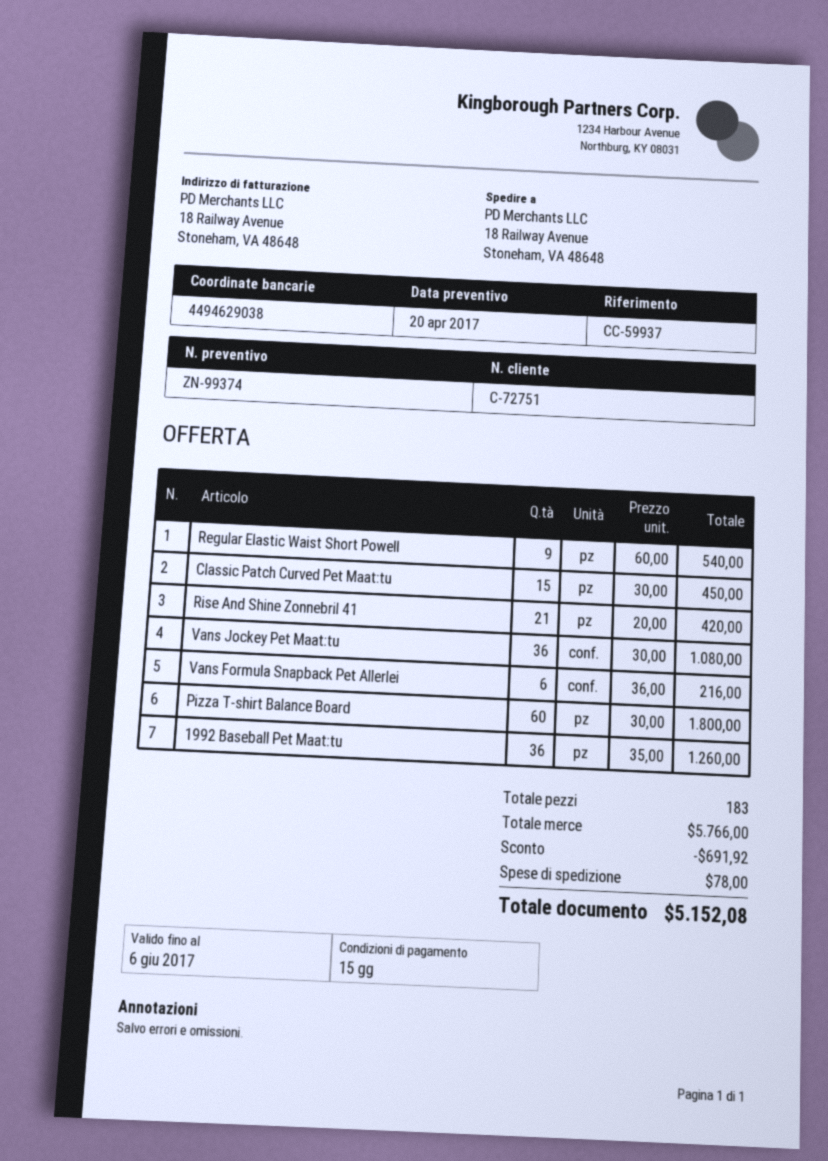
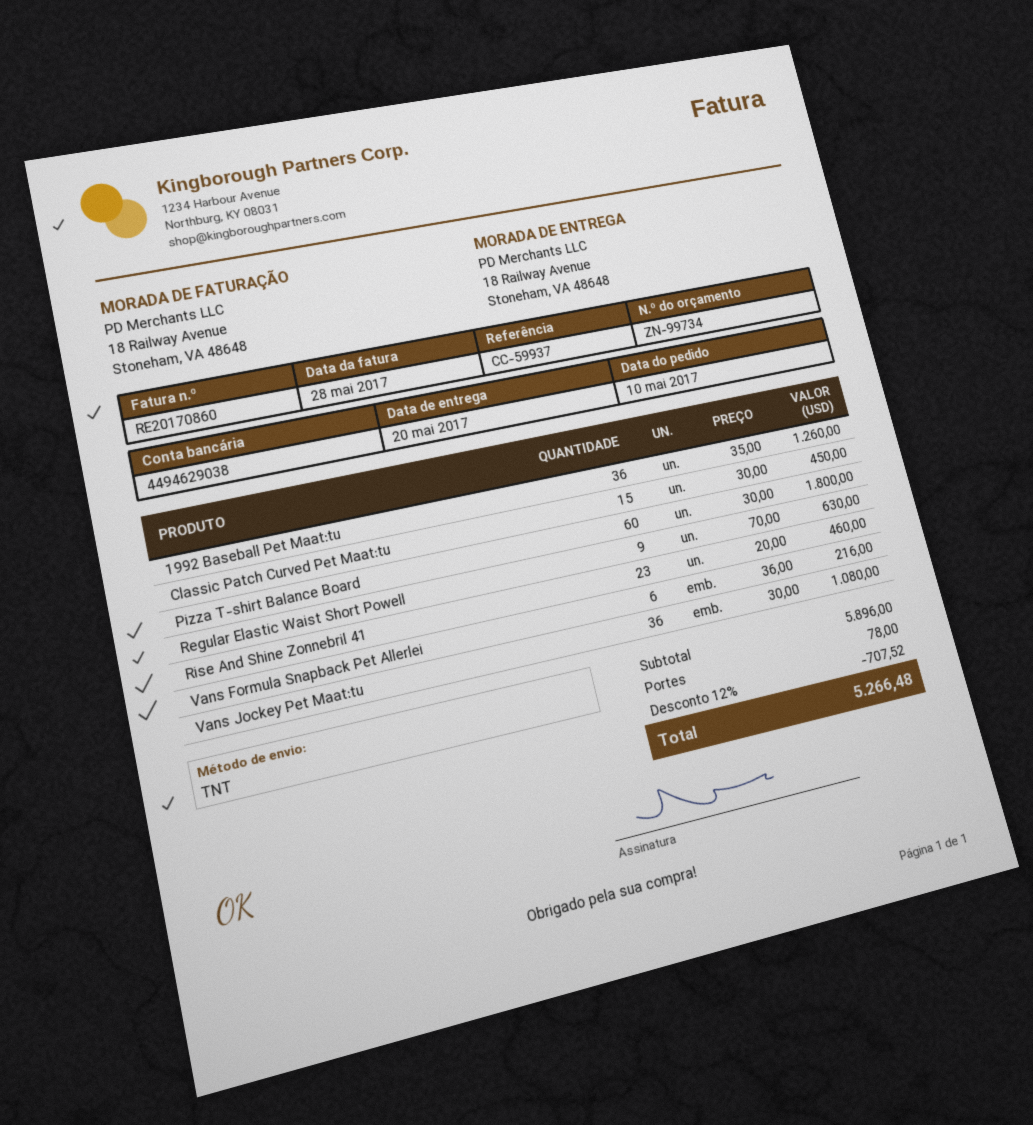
quote number: ZN-99374 -> ZN-99734
Regular Elastic Waist Short Powell: 9 x 60.00 = 540.00 -> 9 x 70.00 = 630.00
Rise And Shine Zonnebril 41: 21 x 20.00 = 420.00 -> 23 x 20.00 = 460.00
subtotal: 5766.00 -> 5896.00
discount: 691.92 -> 707.52
total: 5152.08 -> 5266.48

